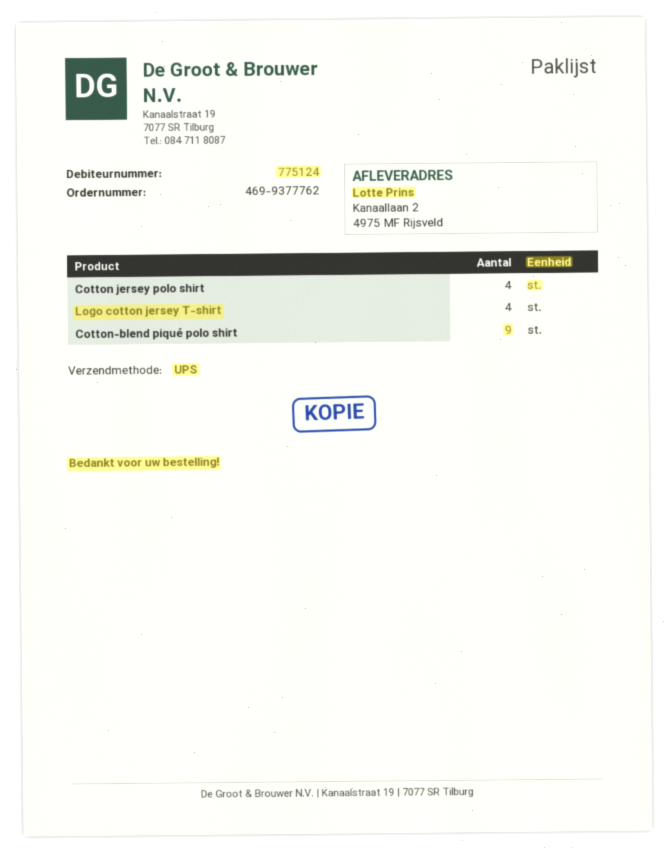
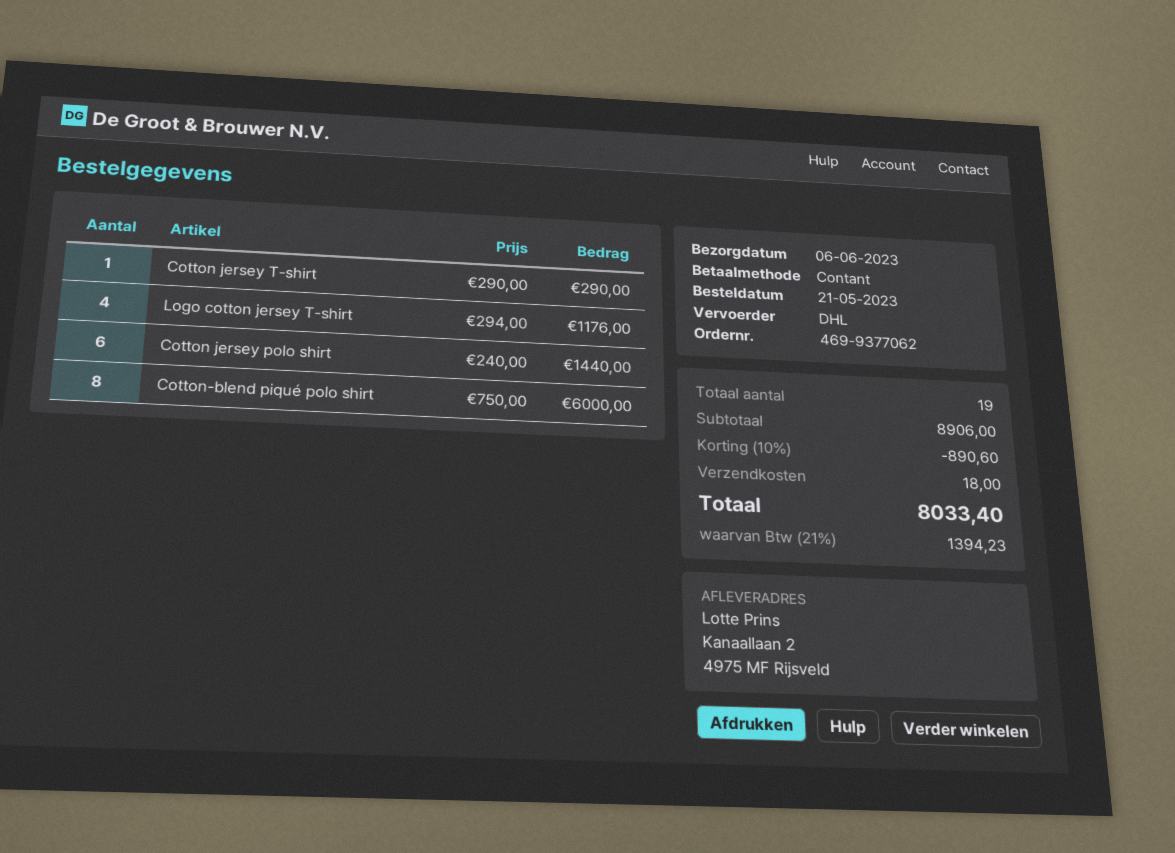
order number: 469-9377762 -> 469-9377062
shipping method: UPS -> DHL
Cotton jersey polo shirt: 4 -> 6
Cotton-blend piqué polo shirt: 9 -> 8
Cotton jersey T-shirt: none -> 1

